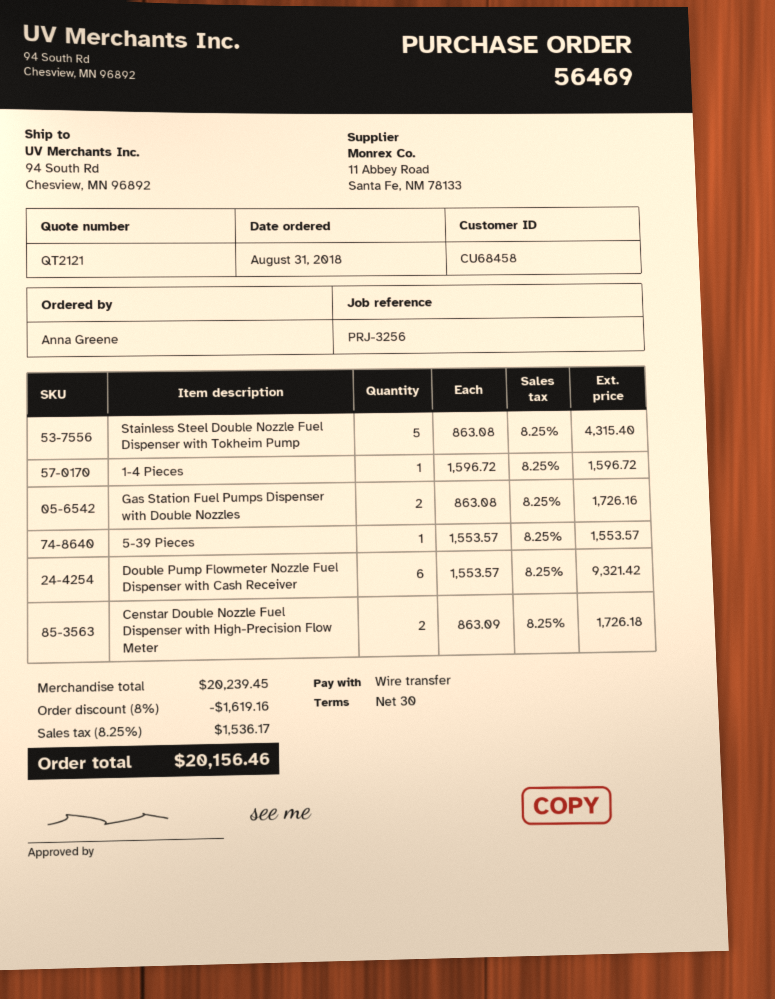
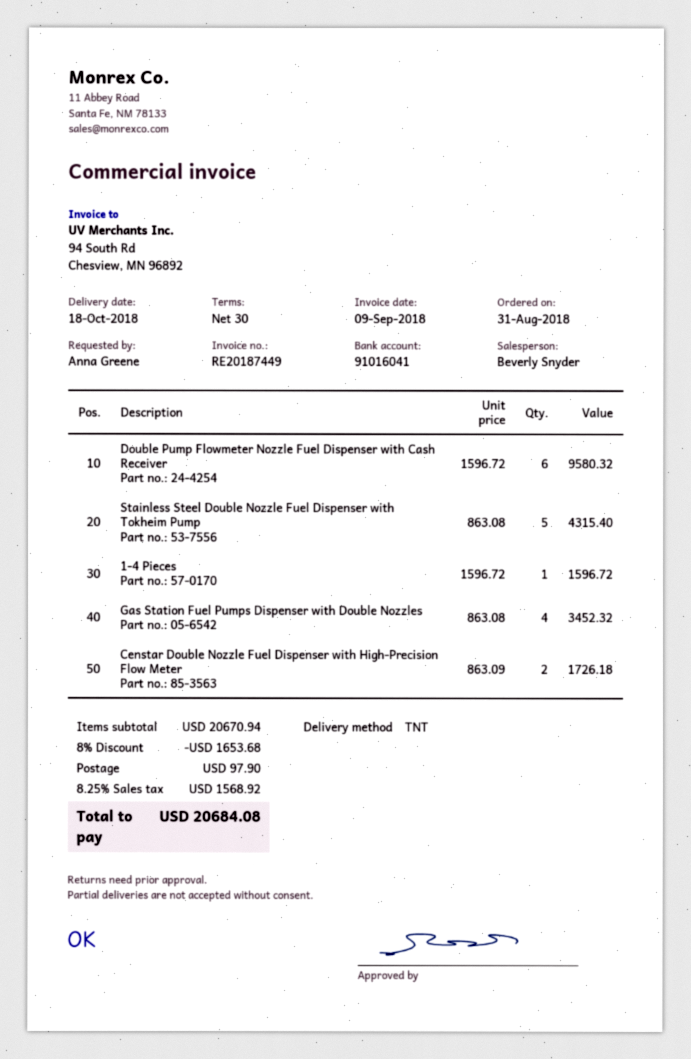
Gas Station Fuel Pumps Dispenser with Double Nozzles: 2 x 863.08 = 1726.16 -> 4 x 863.08 = 3452.32
5-39 Pieces: 1 x 1553.57 = 1553.57 -> none
Double Pump Flowmeter Nozzle Fuel Dispenser with Cash Receiver: 6 x 1553.57 = 9321.42 -> 6 x 1596.72 = 9580.32
subtotal: 20239.45 -> 20670.94
discount: 8% = 1619.16 -> 8% = 1653.68
shipping: none -> 97.90
tax: 8.25% = 1536.17 -> 8.25% = 1568.92
total: 20156.46 -> 20684.08

